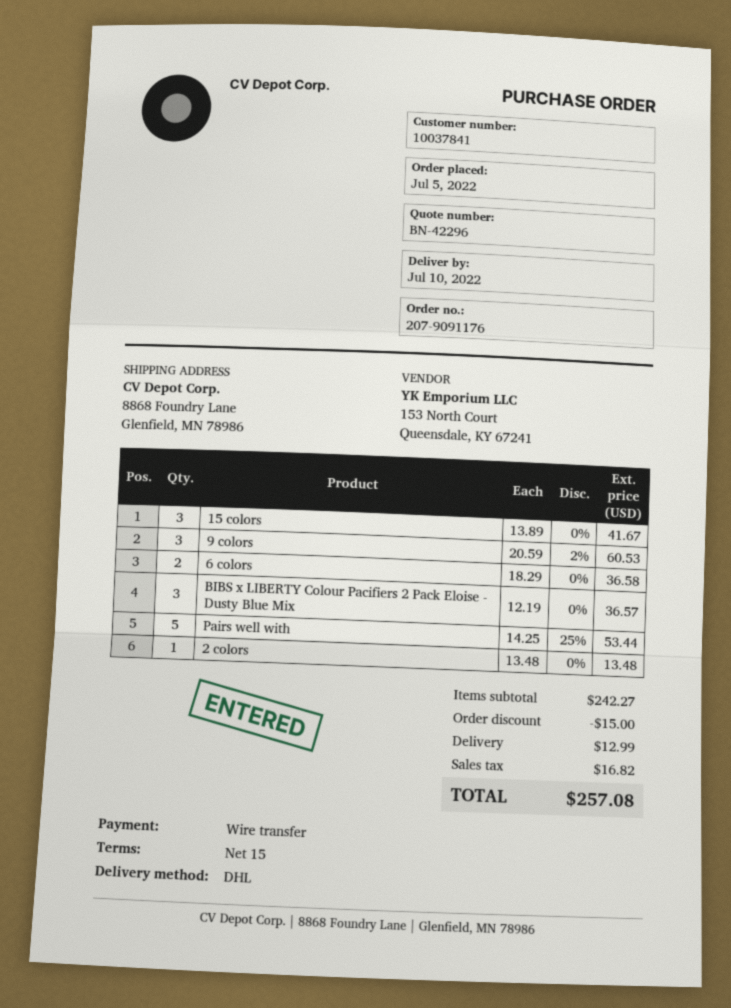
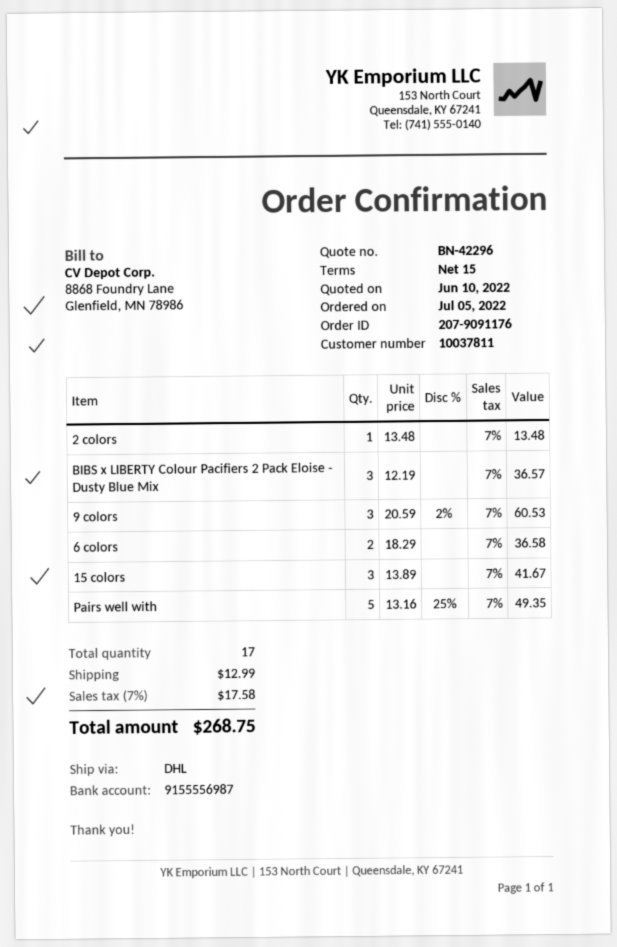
customer number: 10037841 -> 10037811
Pairs well with: 5 x 14.25 - 25% = 53.44 -> 5 x 13.16 - 25% = 49.35
discount: 15.00 -> none
tax: 16.82 -> 17.58
total: 257.08 -> 268.75

